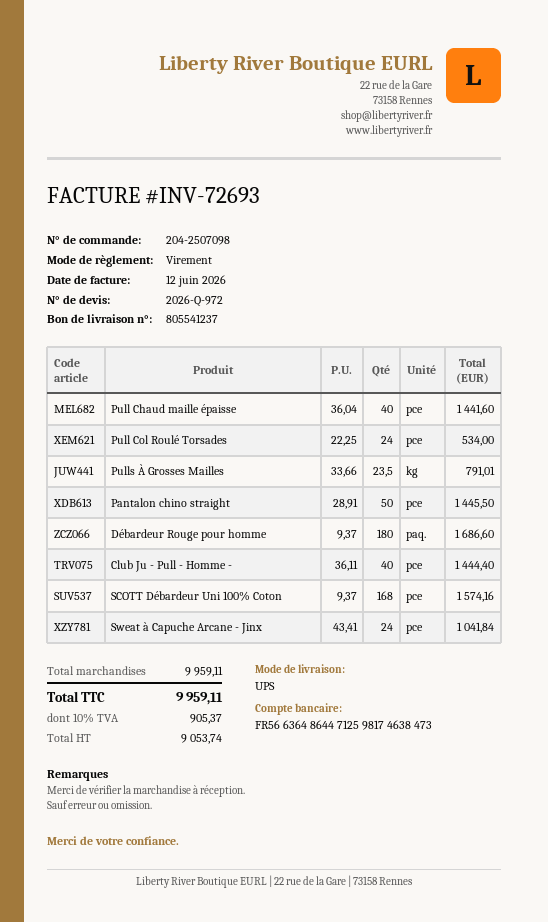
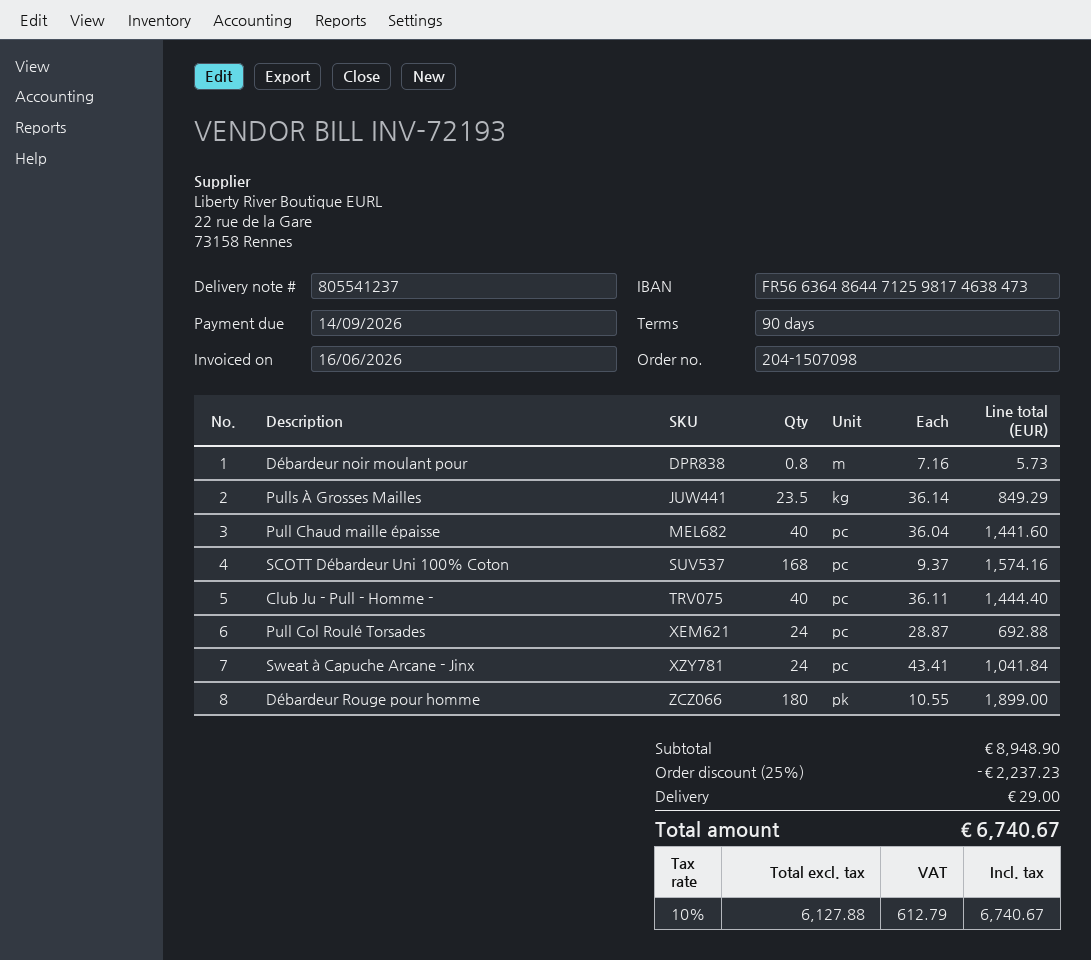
order number: 204-2507098 -> 204-1507098
invoice number: INV-72693 -> INV-72193
invoice date: 2026-06-12 -> 2026-06-16
Pull Col Roulé Torsades: 24 x 22.25 = 534.00 -> 24 x 28.87 = 692.88
Pulls À Grosses Mailles: 23.5 x 33.66 = 791.01 -> 23.5 x 36.14 = 849.29
Pantalon chino straight: 50 x 28.91 = 1445.50 -> none
Débardeur Rouge pour homme: 180 x 9.37 = 1686.60 -> 180 x 10.55 = 1899.00
Débardeur noir moulant pour: none -> 0.8 x 7.16 = 5.73
subtotal: 9959.11 -> 8948.90
discount: none -> 25% = 2237.23
shipping: none -> 29.00
net: 9053.74 -> 6127.88
tax: 10% = 905.37 -> 10% = 612.79
total: 9959.11 -> 6740.67

